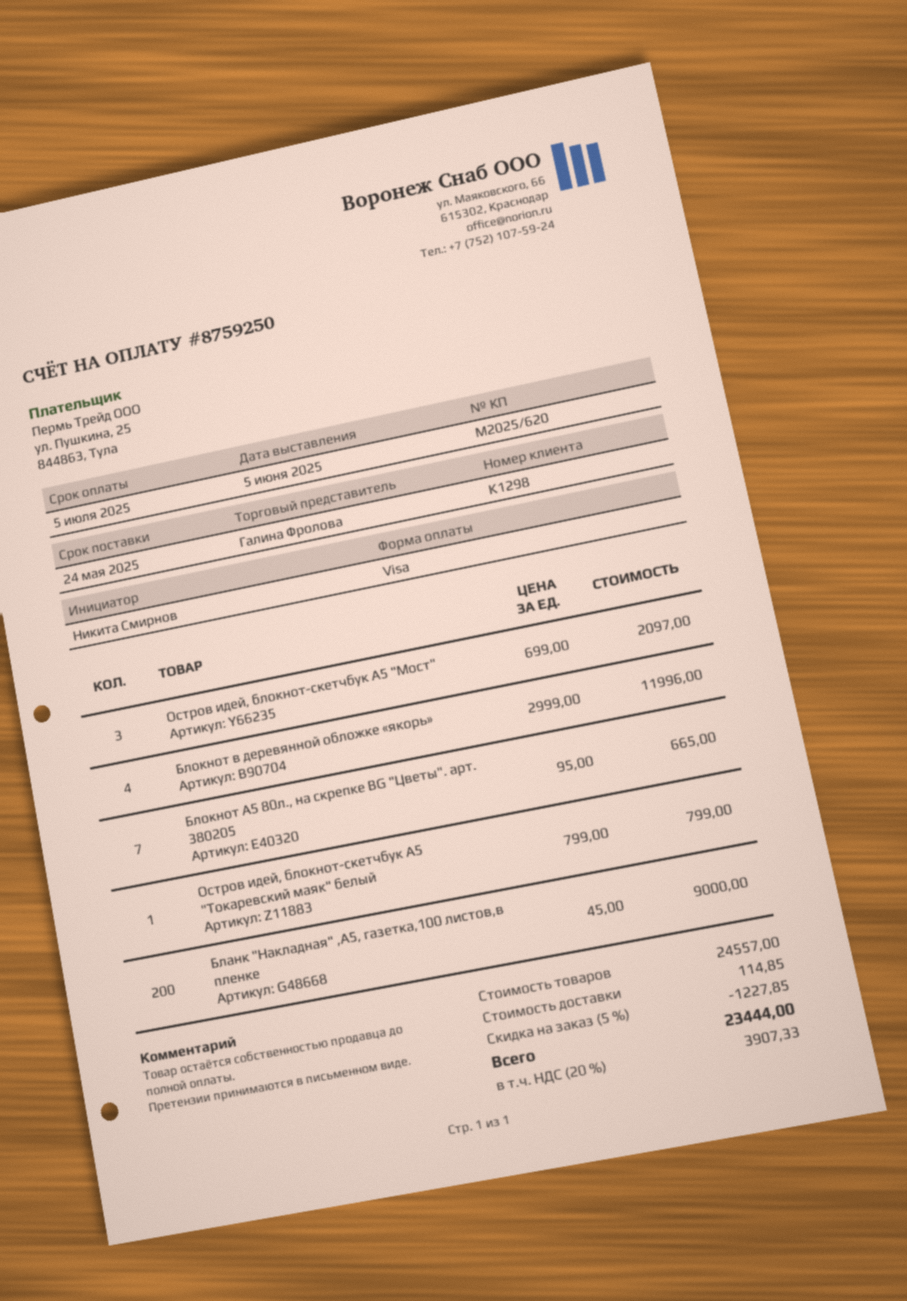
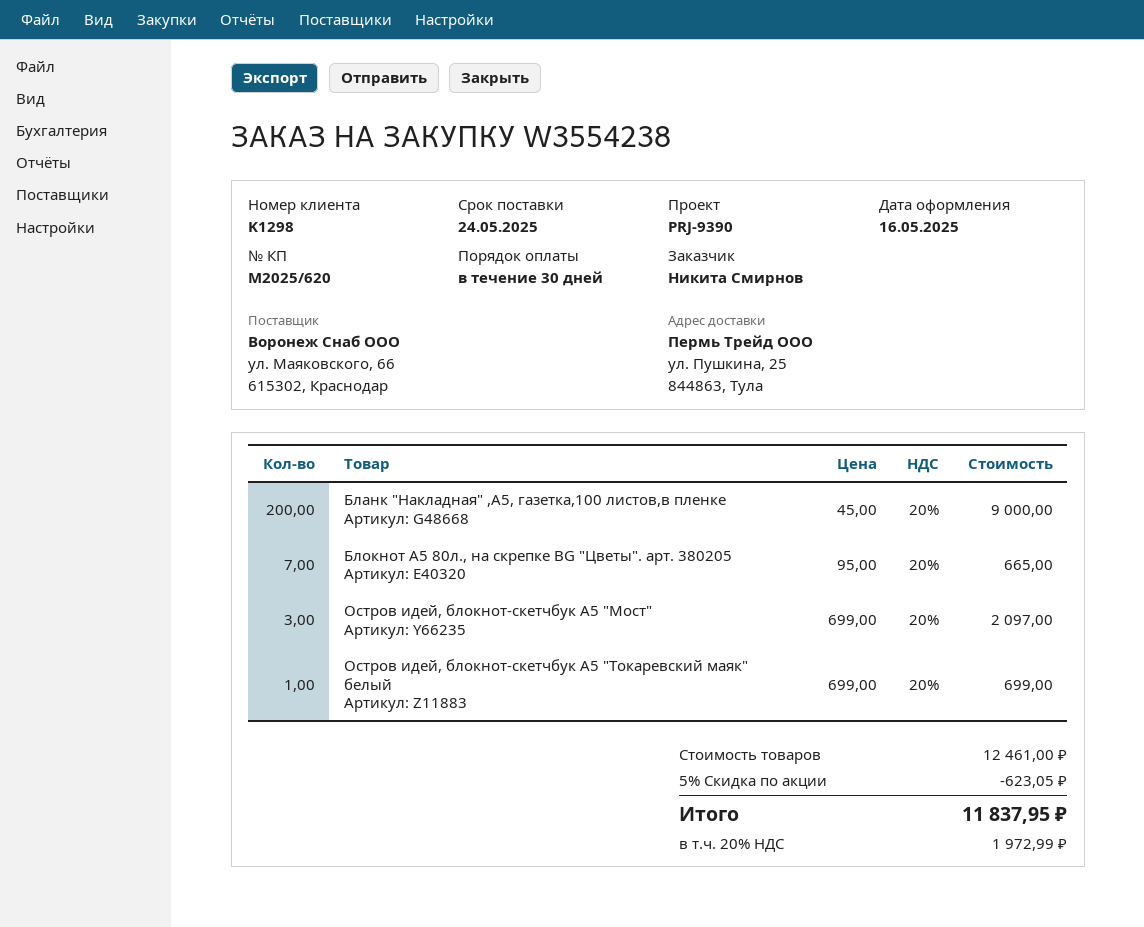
Блокнот в деревянной обложке «якорь»: 4 x 2999.00 = 11996.00 -> none
Остров идей, блокнот-скетчбук А5 "Токаревский маяк" белый: 1 x 799.00 = 799.00 -> 1 x 699.00 = 699.00
subtotal: 24557.00 -> 12461.00
discount: 5% = 1227.85 -> 5% = 623.05
shipping: 114.85 -> none
tax: 20% = 3907.33 -> 20% = 1972.99
total: 23444.00 -> 11837.95

